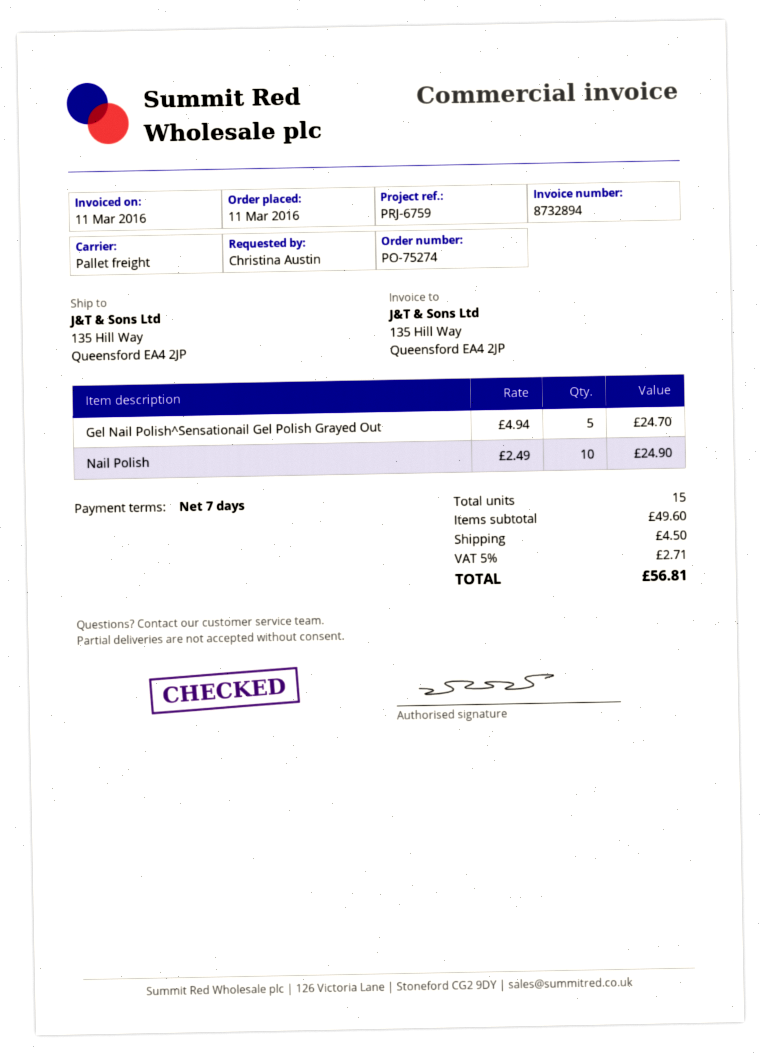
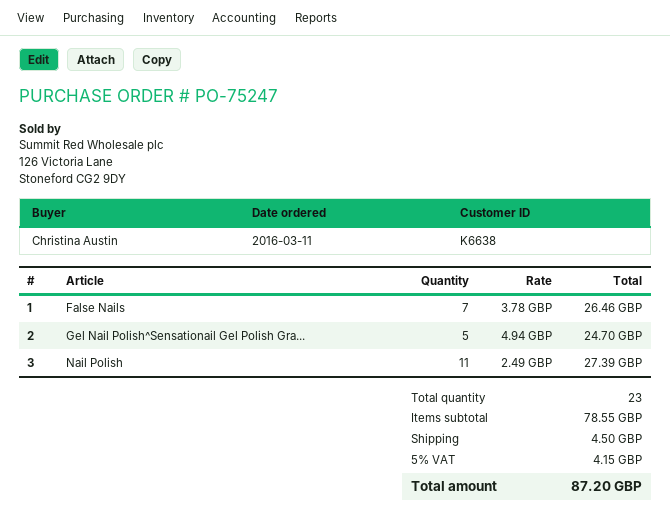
order number: PO-75274 -> PO-75247
Nail Polish: 10 x 2.49 = 24.90 -> 11 x 2.49 = 27.39
False Nails: none -> 7 x 3.78 = 26.46
total quantity: 15 -> 23
subtotal: 49.60 -> 78.55
tax: 5% = 2.71 -> 5% = 4.15
total: 56.81 -> 87.20

